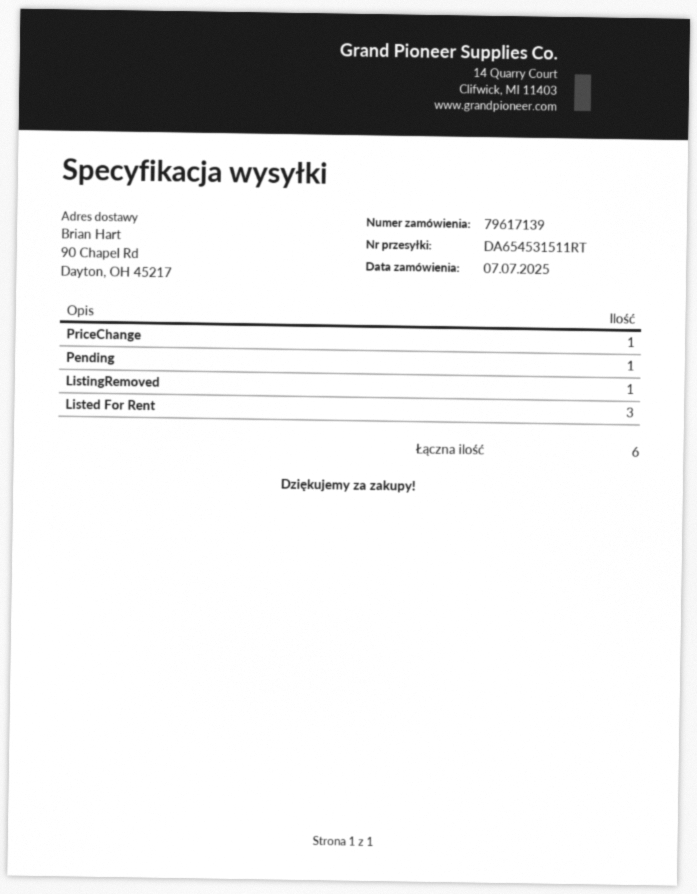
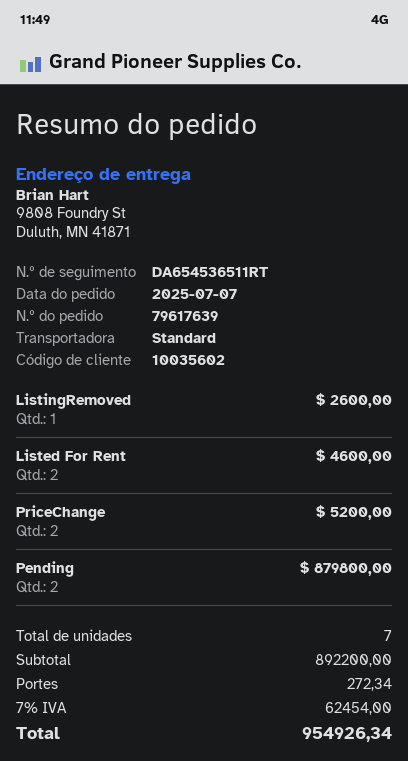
order number: 79617139 -> 79617639
tracking number: DA654531511RT -> DA654536511RT
ship to: 90 Chapel Rd, Dayton, OH 45217 -> 9808 Foundry St, Duluth, MN 41871
PriceChange: 1 -> 2
Pending: 1 -> 2
Listed For Rent: 3 -> 2
total quantity: 6 -> 7

